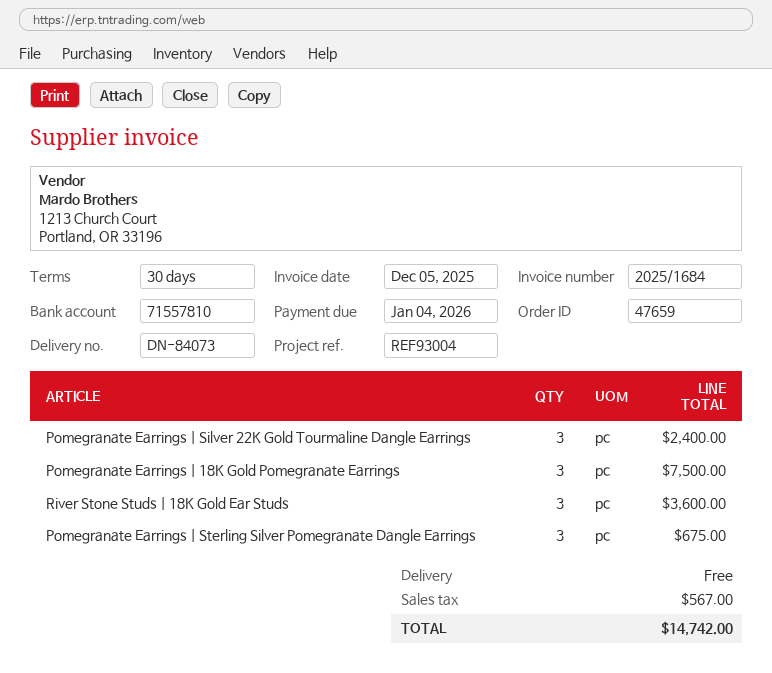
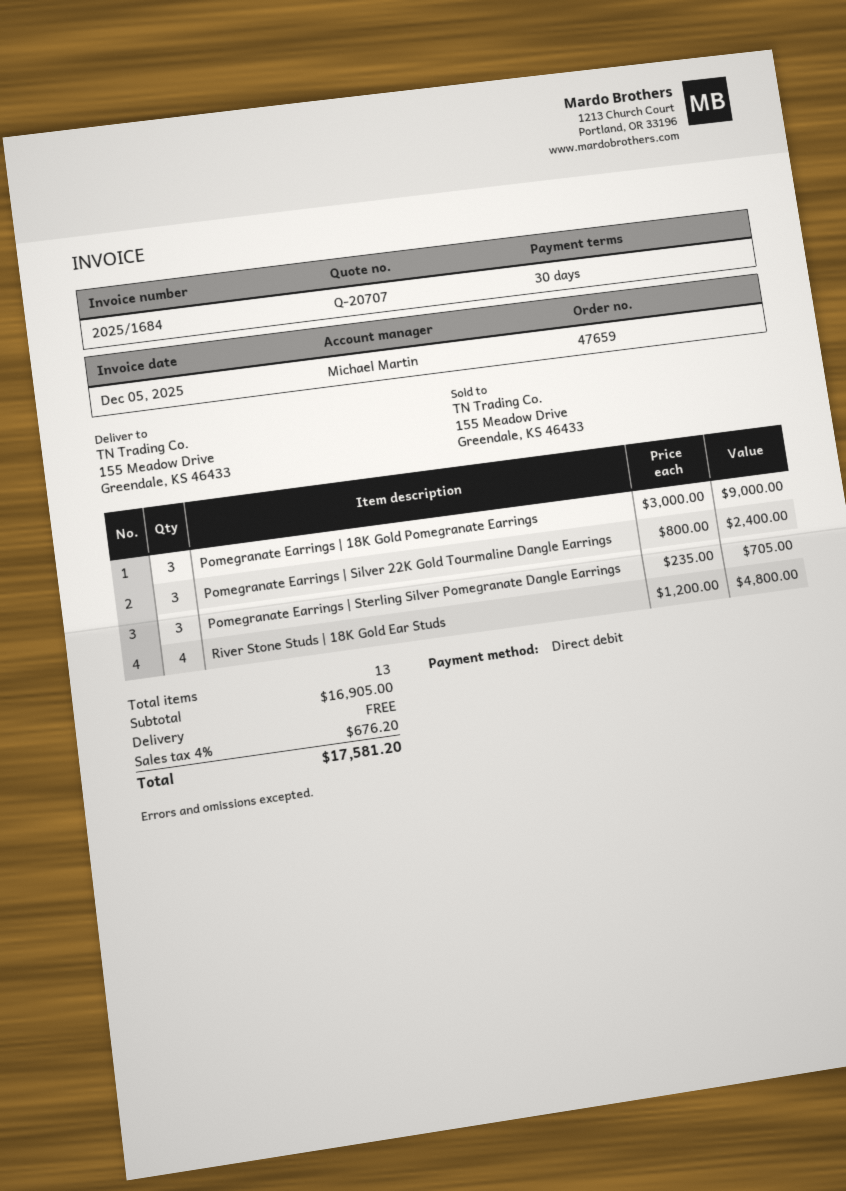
Pomegranate Earrings | 18K Gold Pomegranate Earrings: 3 for 7500.00 -> 3 for 9000.00
River Stone Studs | 18K Gold Ear Studs: 3 for 3600.00 -> 4 for 4800.00
Pomegranate Earrings | Sterling Silver Pomegranate Dangle Earrings: 3 for 675.00 -> 3 for 705.00
tax: 567.00 -> 676.20
total: 14742.00 -> 17581.20

